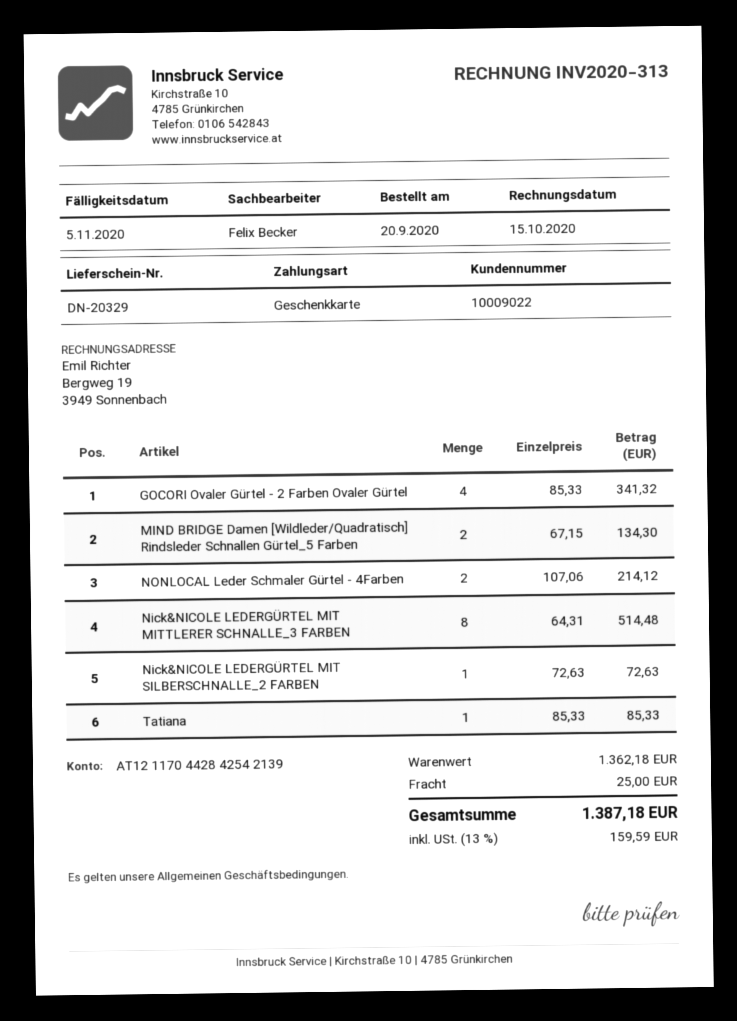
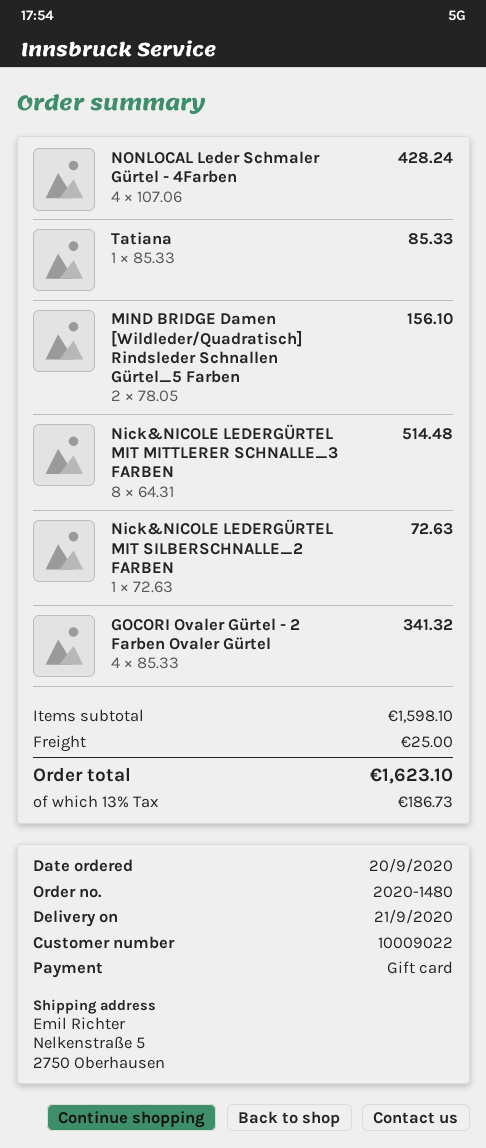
MIND BRIDGE Damen [Wildleder/Quadratisch] Rindsleder Schnallen Gürtel_5 Farben: 2 x 67.15 = 134.30 -> 2 x 78.05 = 156.10
NONLOCAL Leder Schmaler Gürtel - 4Farben: 2 x 107.06 = 214.12 -> 4 x 107.06 = 428.24
subtotal: 1362.18 -> 1598.10
tax: 13% = 159.59 -> 13% = 186.73
total: 1387.18 -> 1623.10

